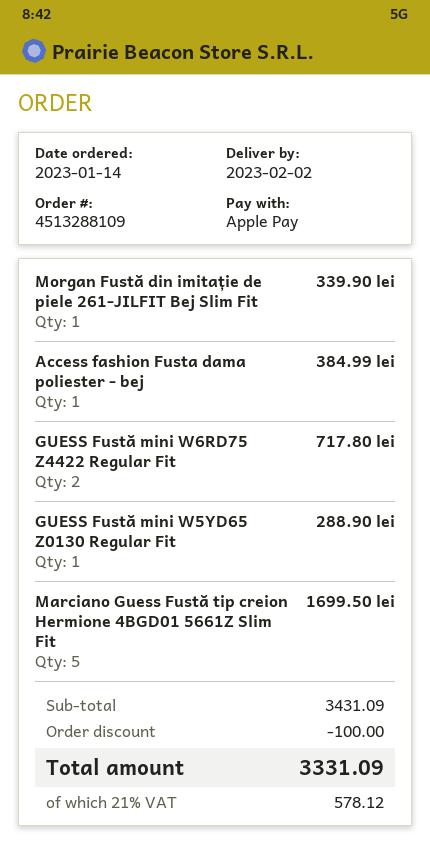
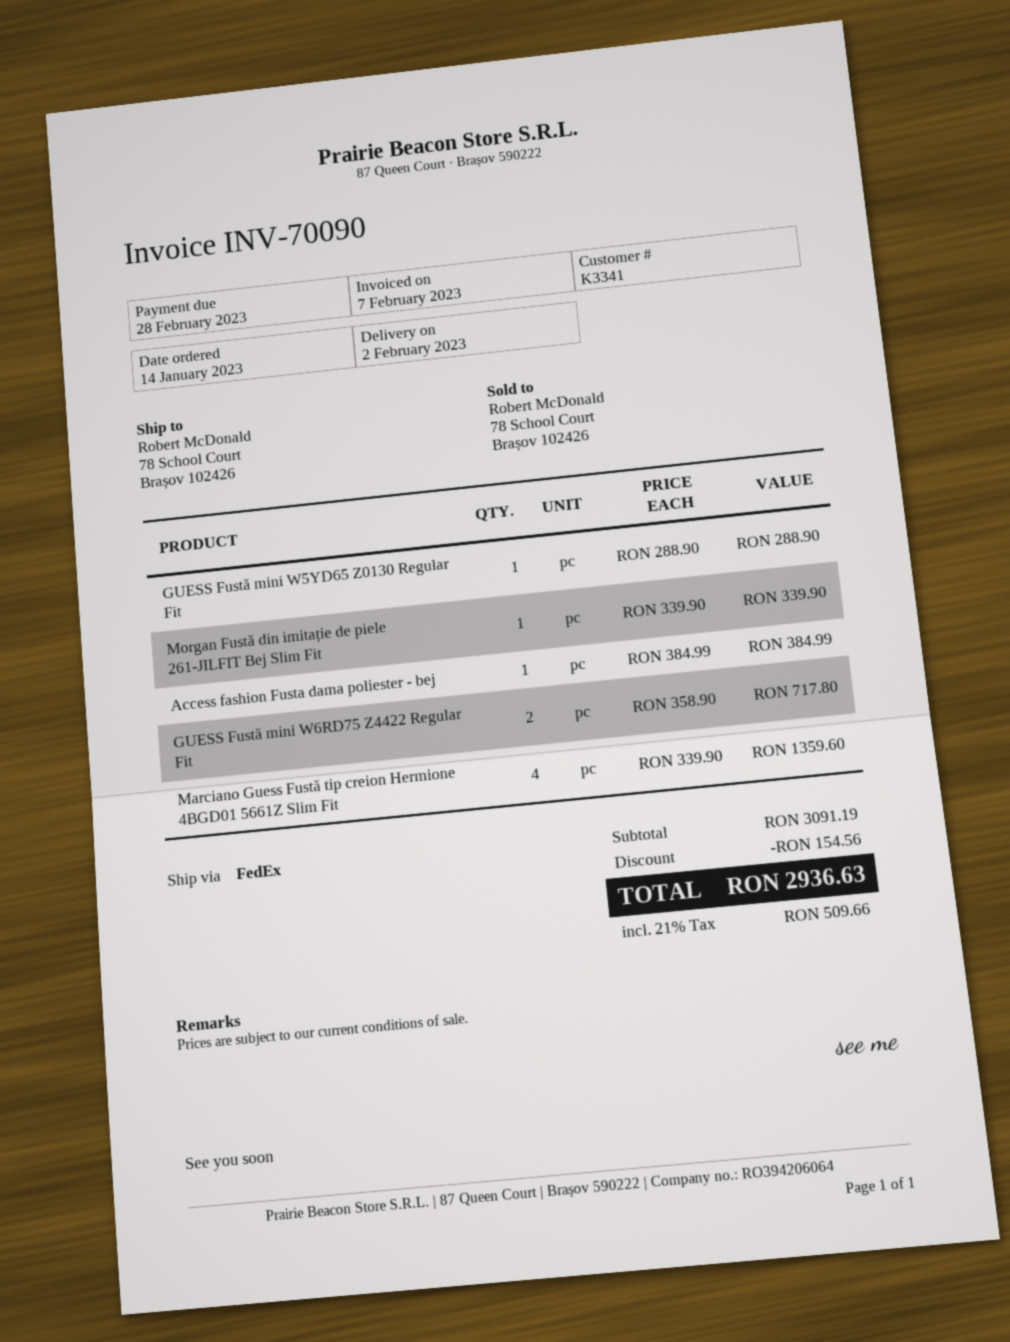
Marciano Guess Fustă tip creion Hermione 4BGD01 5661Z Slim Fit: 5 for 1699.50 -> 4 for 1359.60
subtotal: 3431.09 -> 3091.19
discount: 100.00 -> 154.56
tax: 21% = 578.12 -> 21% = 509.66
total: 3331.09 -> 2936.63

